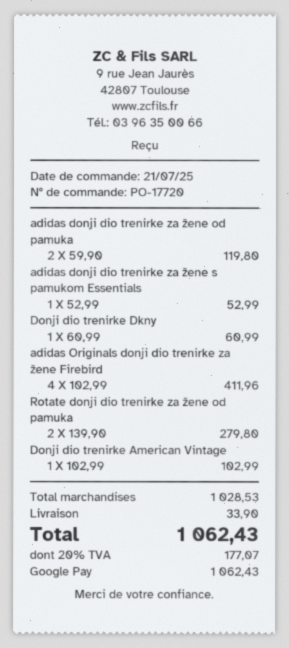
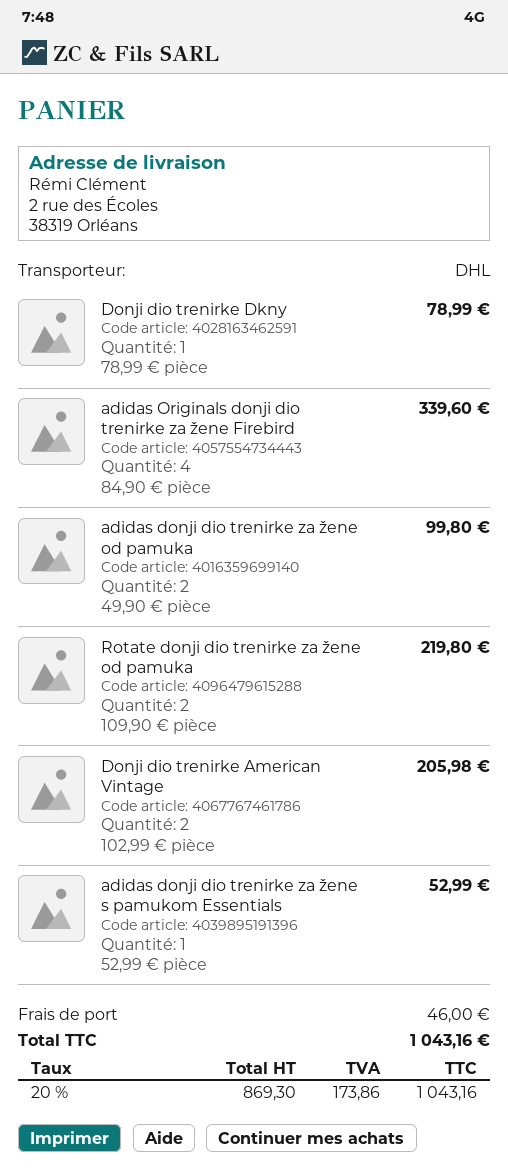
adidas donji dio trenirke za žene od pamuka: 2 x 59.90 = 119.80 -> 2 x 49.90 = 99.80
Donji dio trenirke Dkny: 1 x 60.99 = 60.99 -> 1 x 78.99 = 78.99
adidas Originals donji dio trenirke za žene Firebird: 4 x 102.99 = 411.96 -> 4 x 84.90 = 339.60
Rotate donji dio trenirke za žene od pamuka: 2 x 139.90 = 279.80 -> 2 x 109.90 = 219.80
Donji dio trenirke American Vintage: 1 x 102.99 = 102.99 -> 2 x 102.99 = 205.98
shipping: 33.90 -> 46.00
tax: 20% = 177.07 -> 20% = 173.86
total: 1062.43 -> 1043.16

